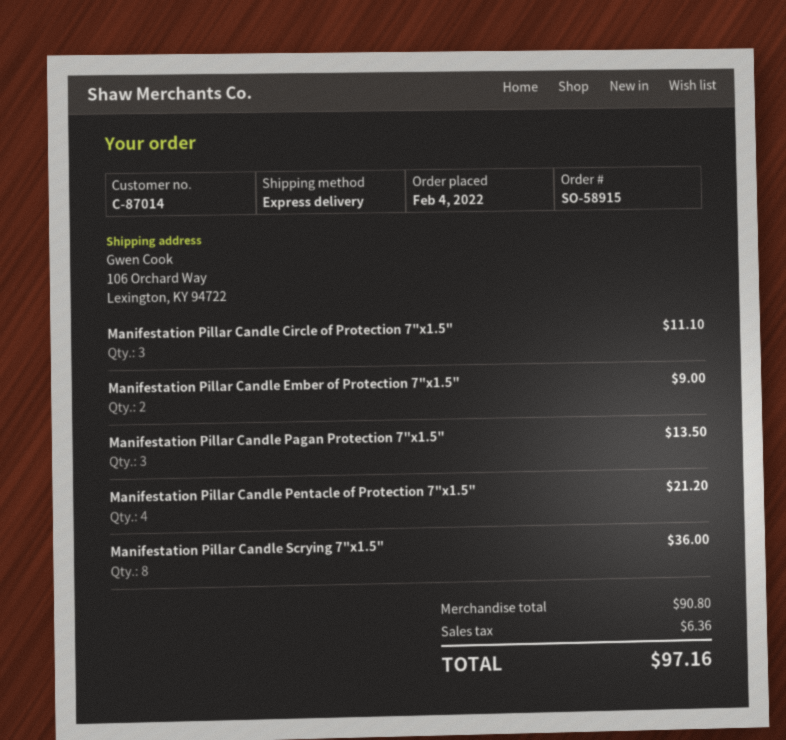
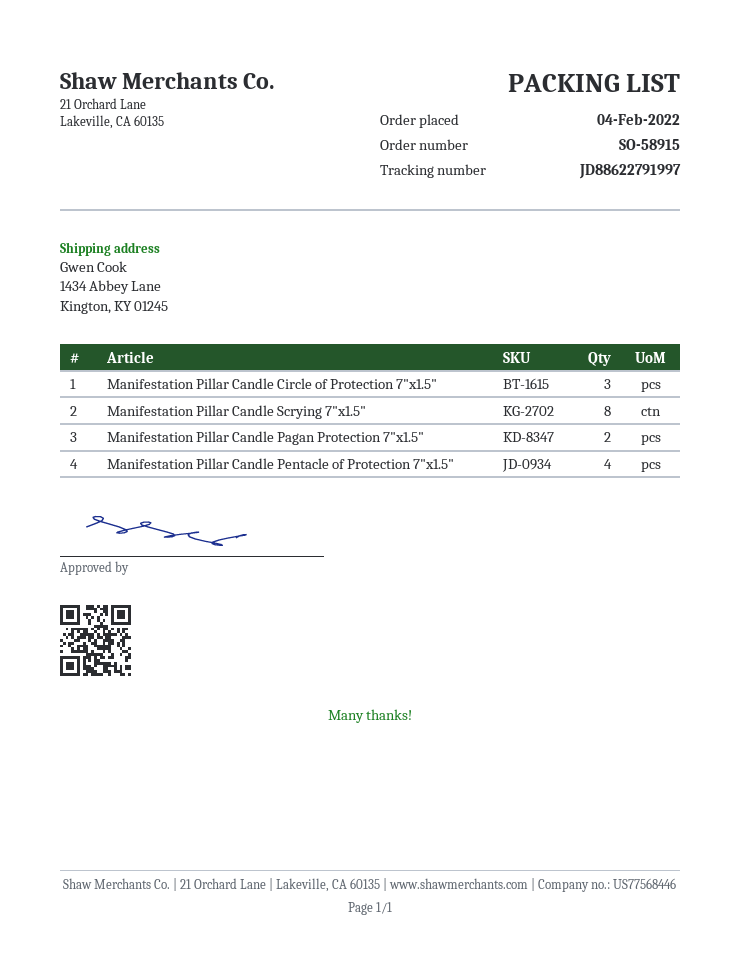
ship to: 106 Orchard Way, Lexington, KY 94722 -> 1434 Abbey Lane, Kington, KY 01245
Manifestation Pillar Candle Ember of Protection 7"x1.5": 2 -> none
Manifestation Pillar Candle Pagan Protection 7"x1.5": 3 -> 2

